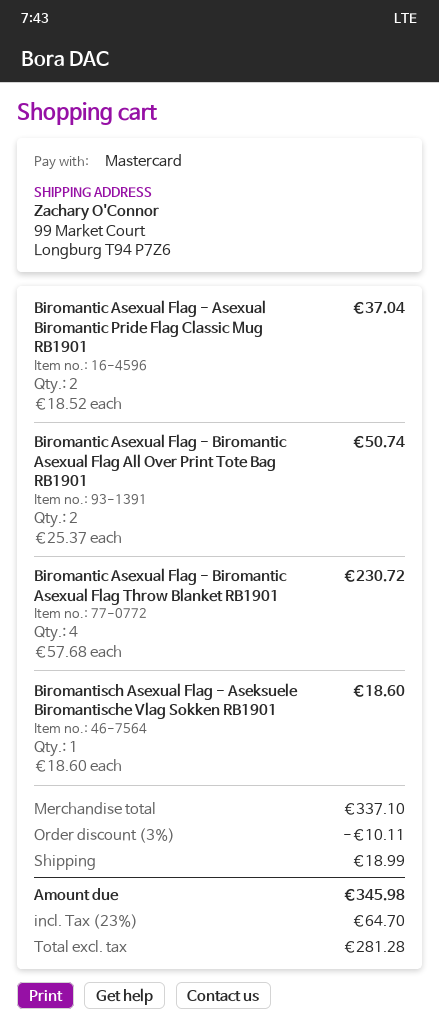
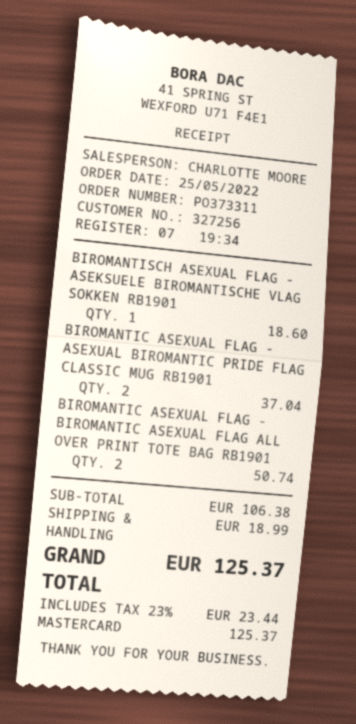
Biromantic Asexual Flag - Biromantic Asexual Flag Throw Blanket RB1901: 4 for 230.72 -> none
subtotal: 337.10 -> 106.38
discount: 3% = 10.11 -> none
tax: 23% = 64.70 -> 23% = 23.44
total: 345.98 -> 125.37

